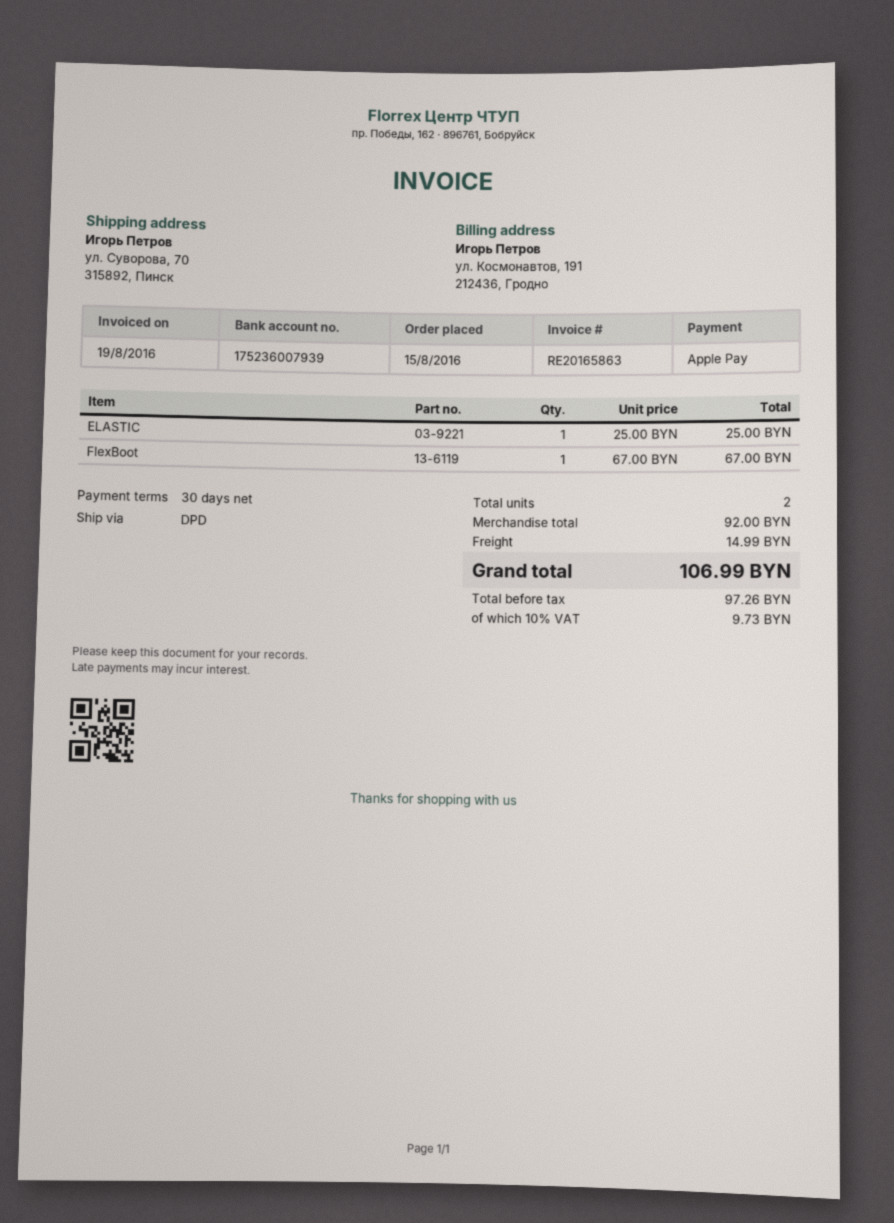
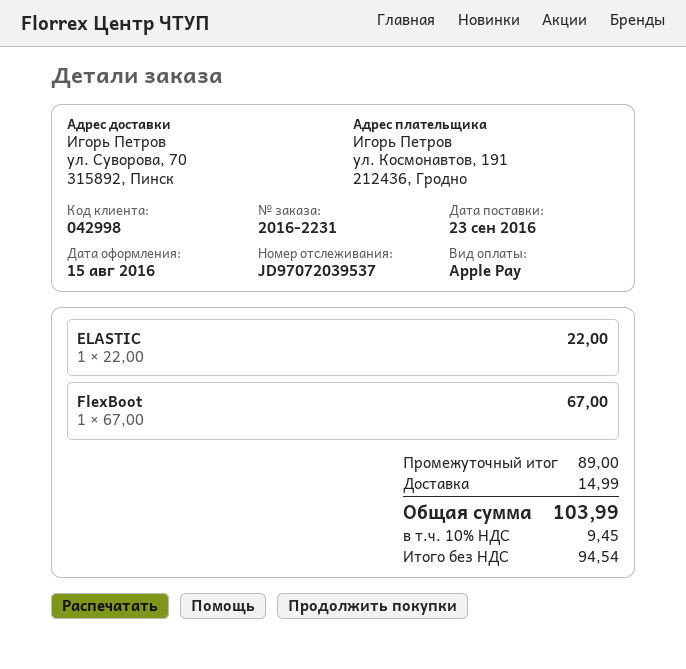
ELASTIC: 1 x 25.00 = 25.00 -> 1 x 22.00 = 22.00
subtotal: 92.00 -> 89.00
net: 97.26 -> 94.54
tax: 10% = 9.73 -> 10% = 9.45
total: 106.99 -> 103.99

